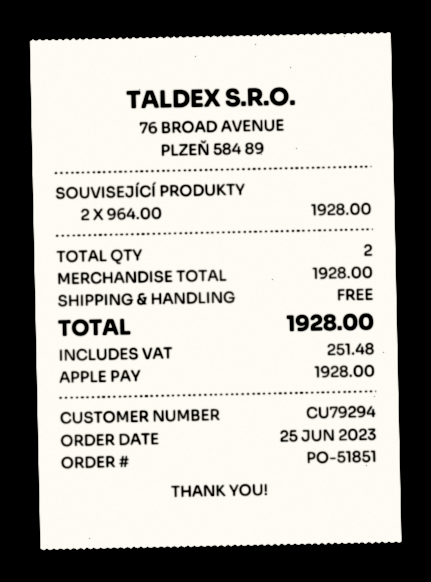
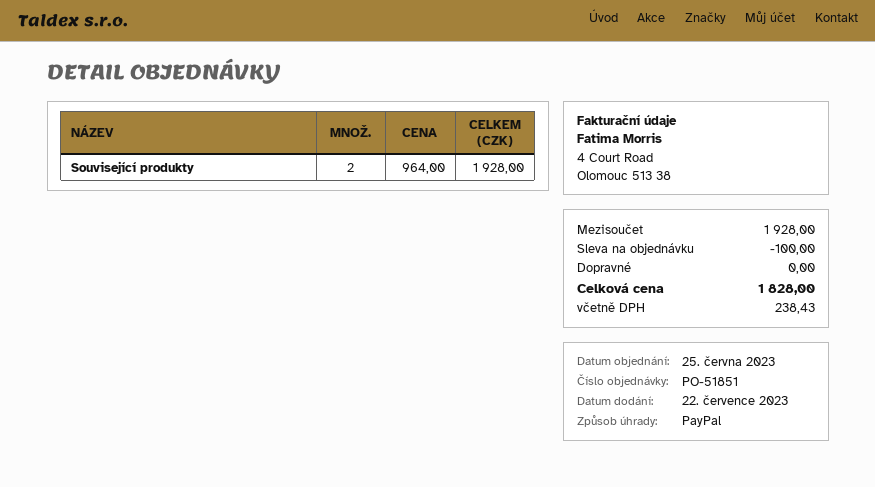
payment method: Apple Pay -> PayPal
discount: none -> 100.00
tax: 251.48 -> 238.43
total: 1928.00 -> 1828.00

